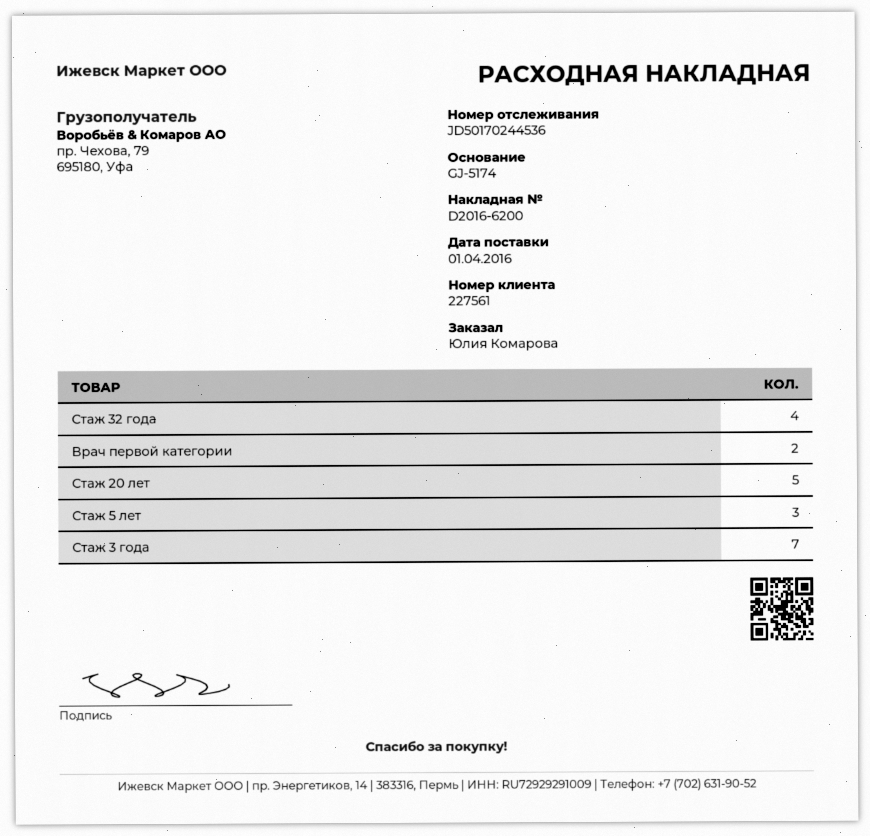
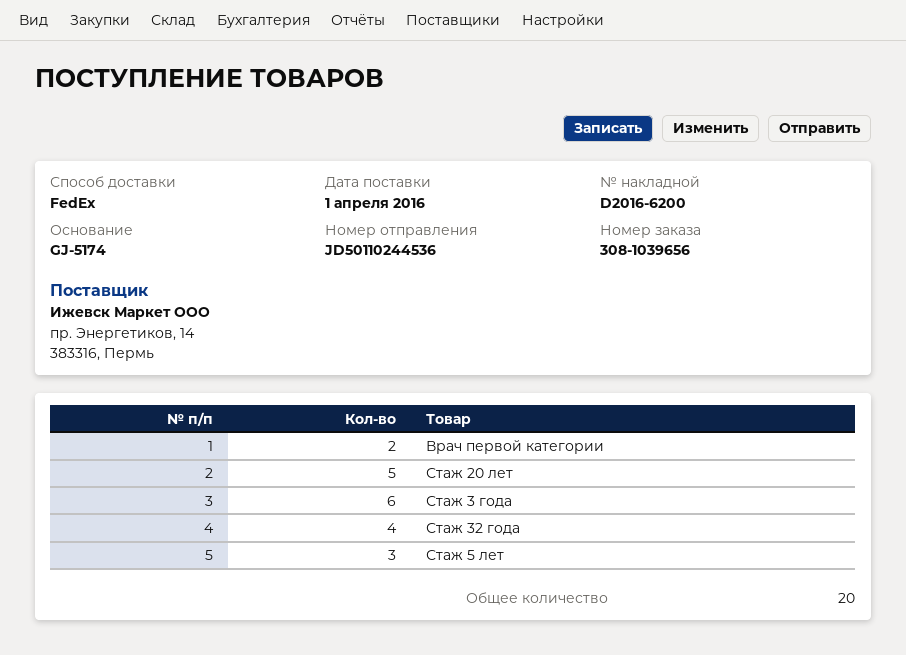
tracking number: JD50170244536 -> JD50110244536
Стаж 3 года: 7 -> 6

